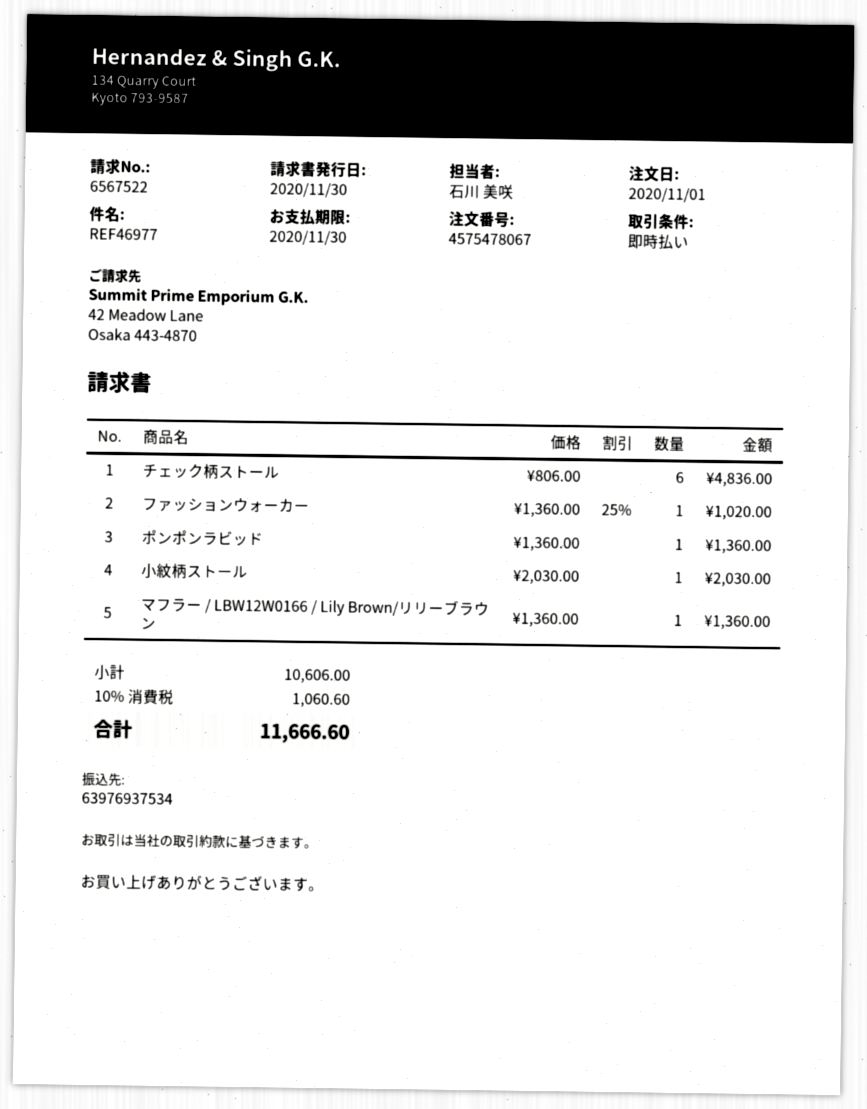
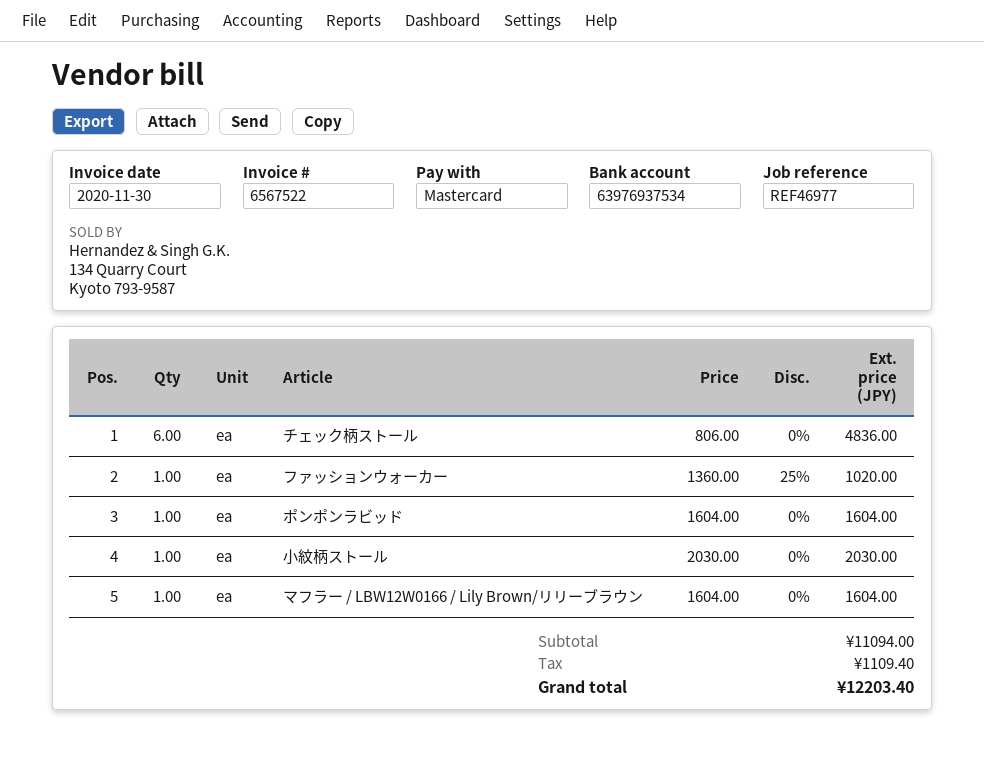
ポンポンラビッド: 1 x 1360.00 = 1360.00 -> 1 x 1604.00 = 1604.00
マフラー / LBW12W0166 / Lily Brown/リリーブラウン: 1 x 1360.00 = 1360.00 -> 1 x 1604.00 = 1604.00
subtotal: 10606.00 -> 11094.00
tax: 1060.60 -> 1109.40
total: 11666.60 -> 12203.40

